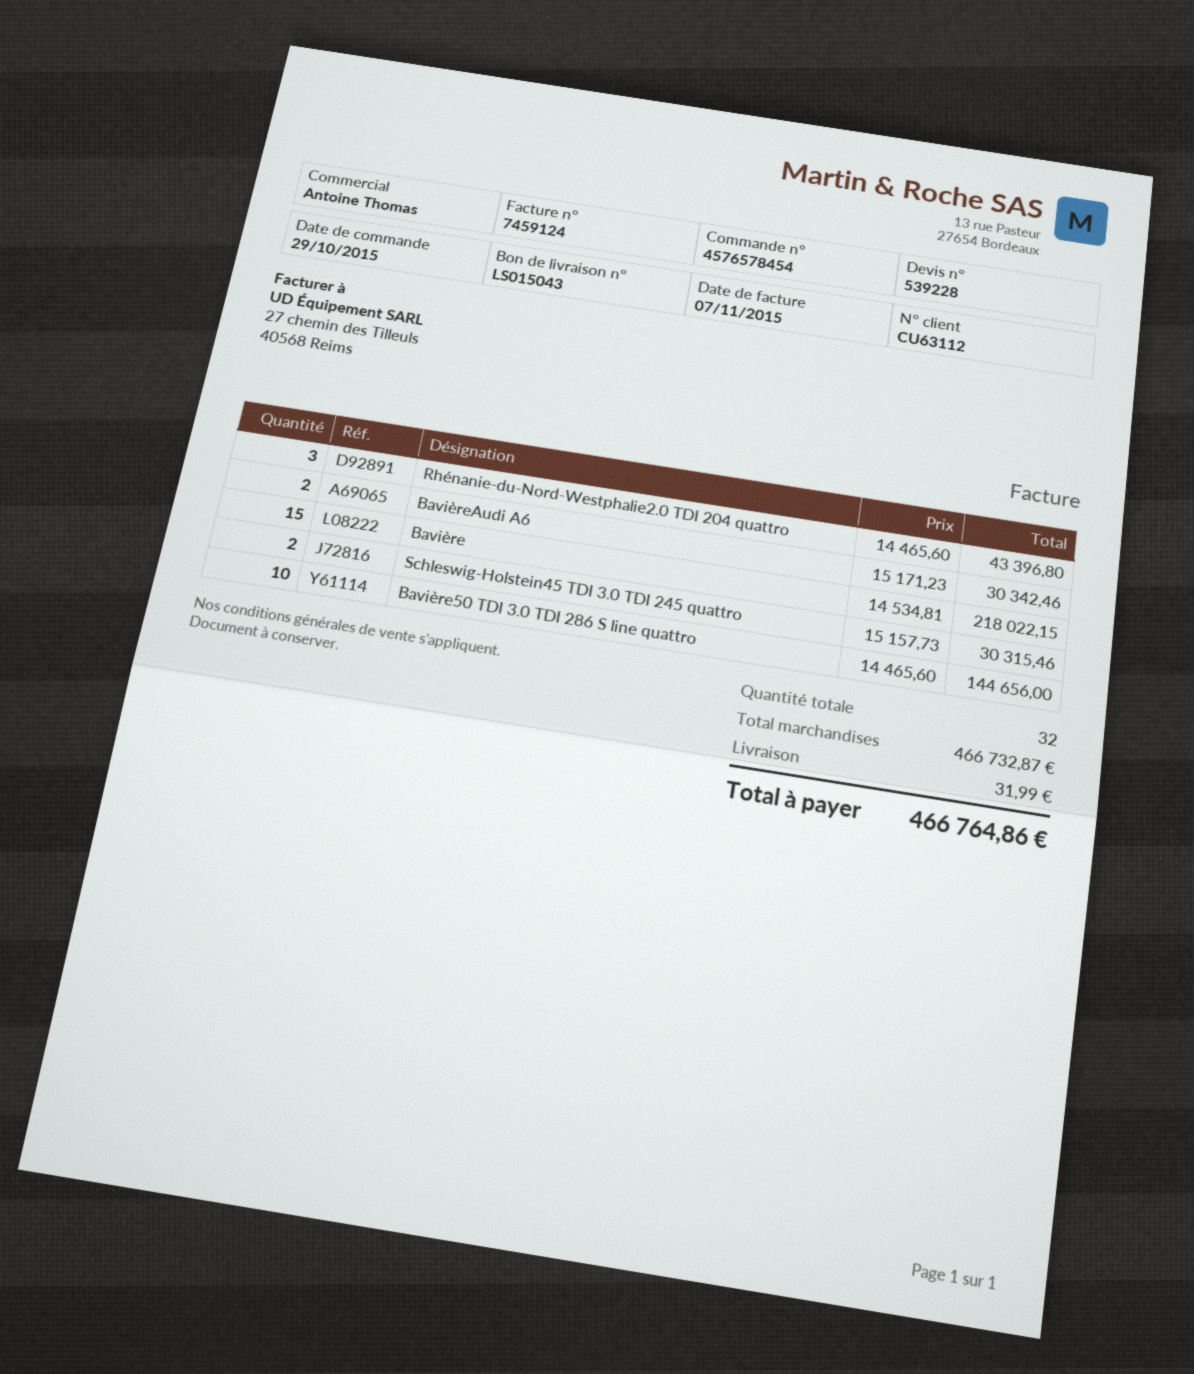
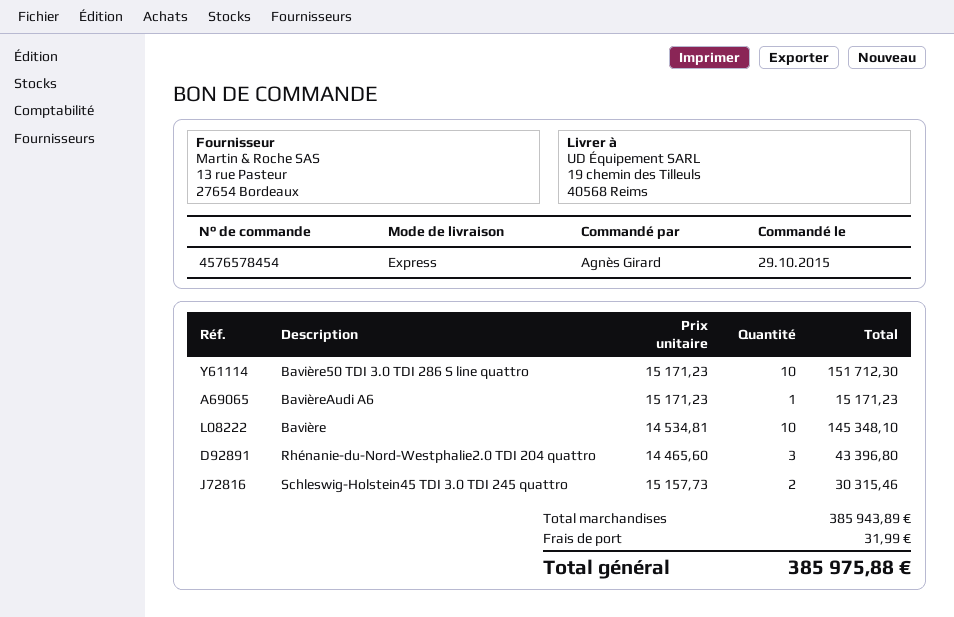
BavièreAudi A6: 2 x 15171.23 = 30342.46 -> 1 x 15171.23 = 15171.23
Bavière: 15 x 14534.81 = 218022.15 -> 10 x 14534.81 = 145348.10
Bavière50 TDI 3.0 TDI 286 S line quattro: 10 x 14465.60 = 144656.00 -> 10 x 15171.23 = 151712.30
subtotal: 466732.87 -> 385943.89
total: 466764.86 -> 385975.88

